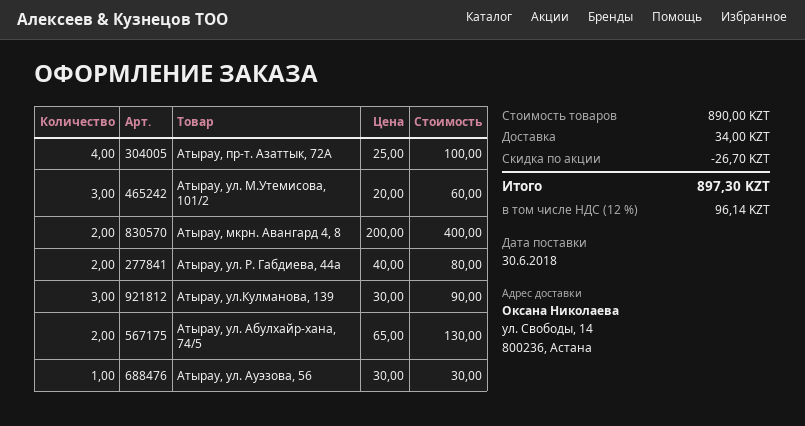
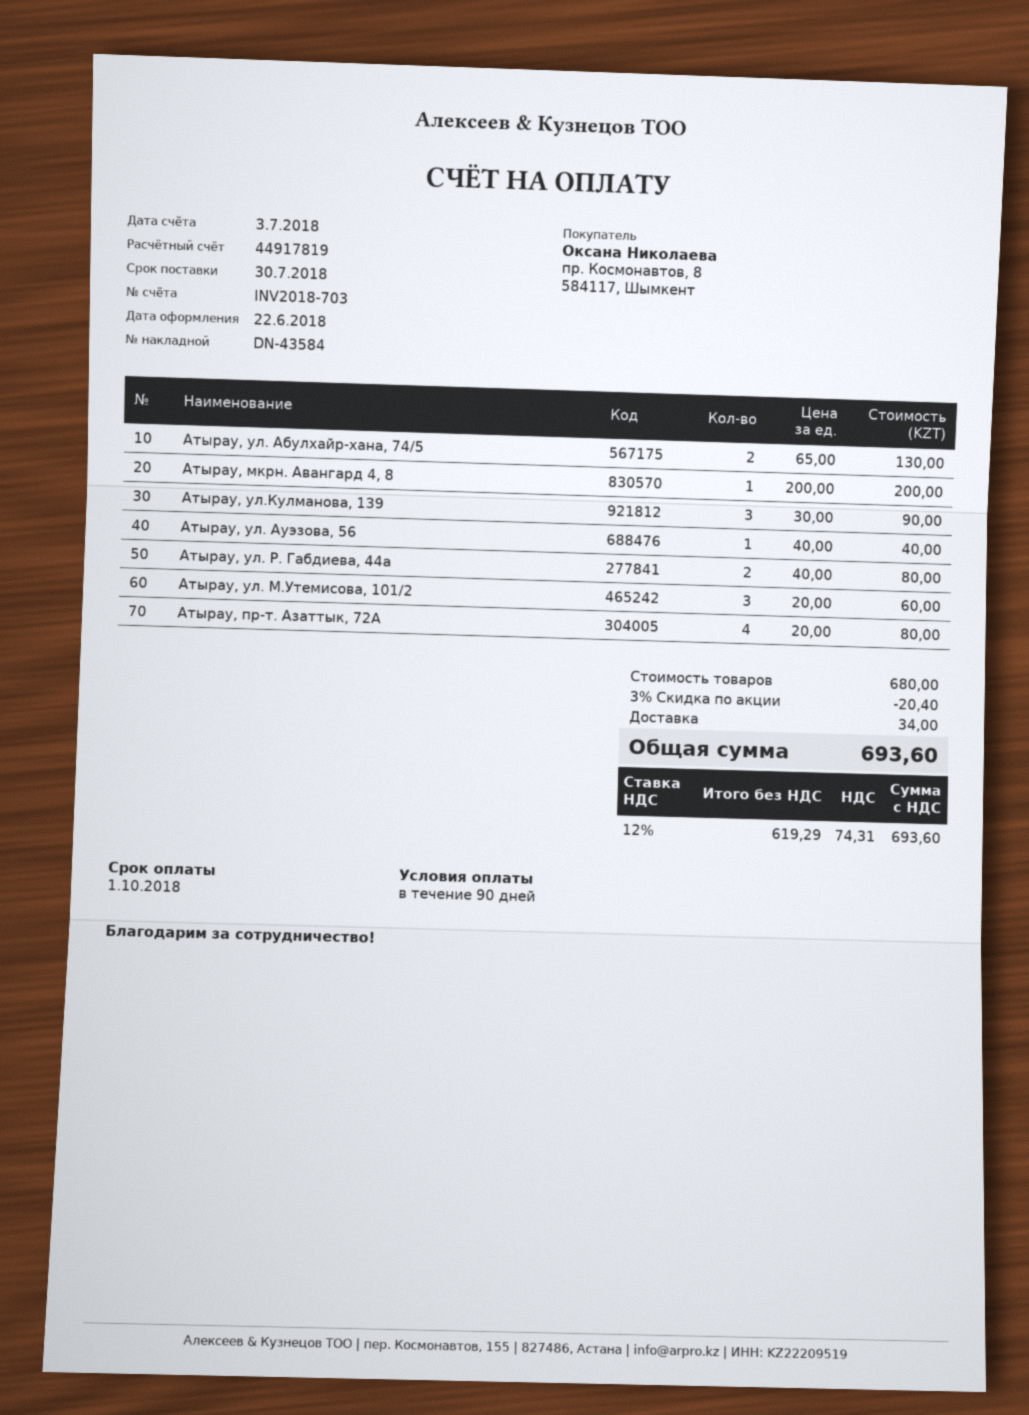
delivery date: 2018-06-30 -> 2018-07-30
Атырау, пр-т. Азаттык, 72А: 4 x 25.00 = 100.00 -> 4 x 20.00 = 80.00
Атырау, мкрн. Авангард 4, 8: 2 x 200.00 = 400.00 -> 1 x 200.00 = 200.00
Атырау, ул. Ауэзова, 56: 1 x 30.00 = 30.00 -> 1 x 40.00 = 40.00
subtotal: 890.00 -> 680.00
discount: 26.70 -> 20.40
tax: 12% = 96.14 -> 12% = 74.31
total: 897.30 -> 693.60

